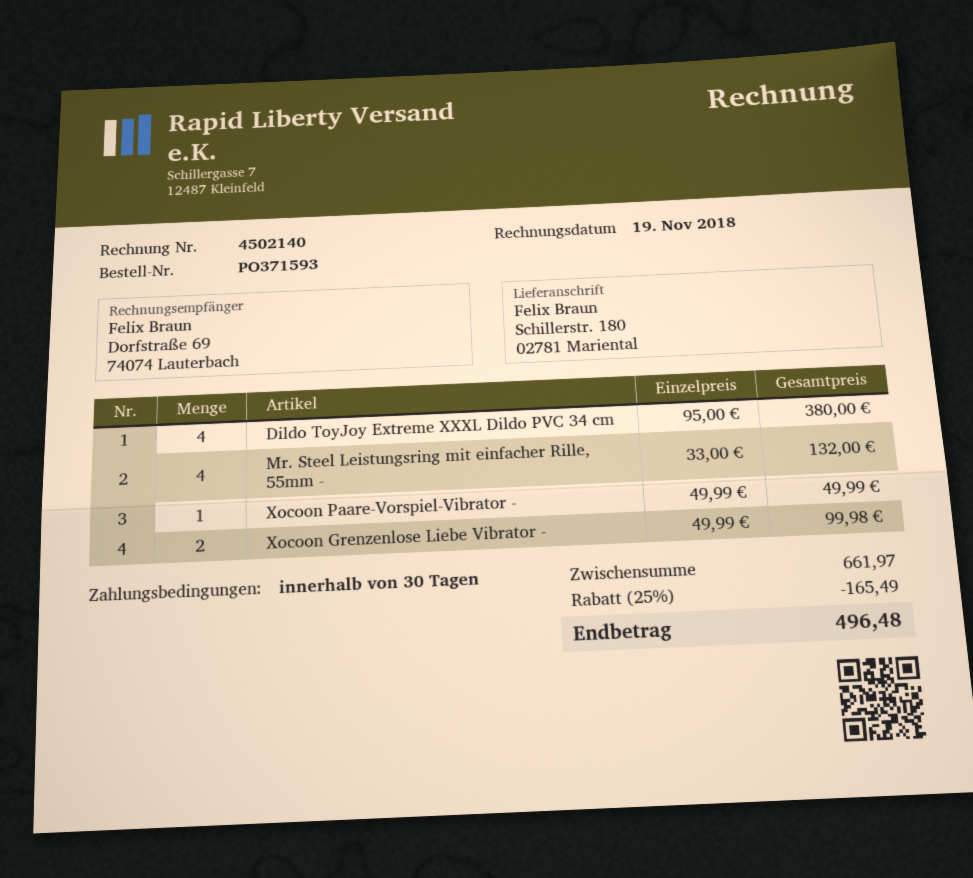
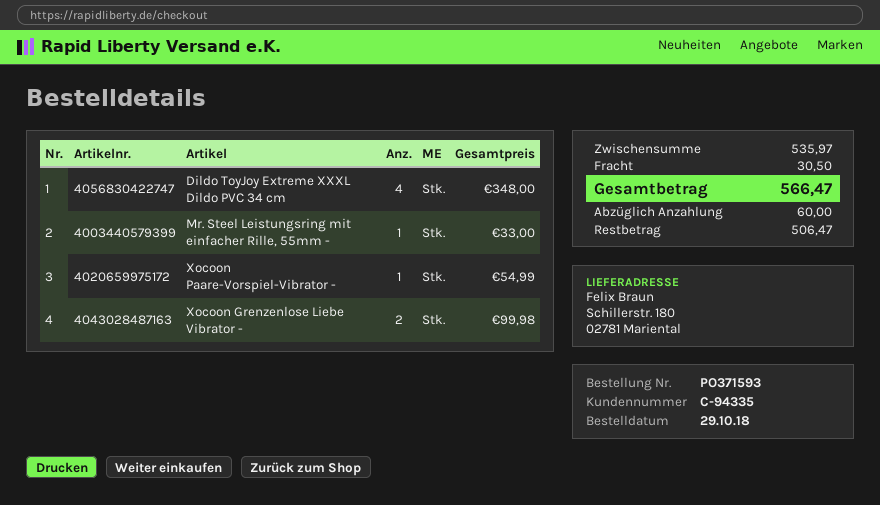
Dildo ToyJoy Extreme XXXL Dildo PVC 34 cm: 4 for 380.00 -> 4 for 348.00
Mr. Steel Leistungsring mit einfacher Rille, 55mm -: 4 for 132.00 -> 1 for 33.00
Xocoon Paare-Vorspiel-Vibrator -: 1 for 49.99 -> 1 for 54.99
subtotal: 661.97 -> 535.97
discount: 25% = 165.49 -> none
shipping: none -> 30.50
total: 496.48 -> 566.47

